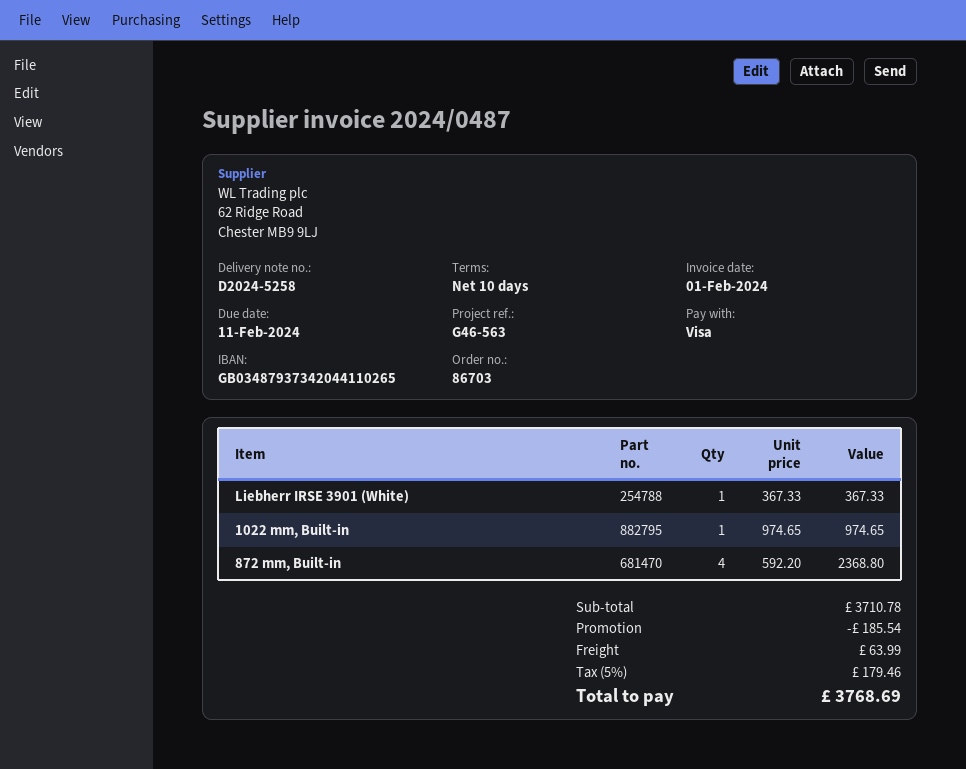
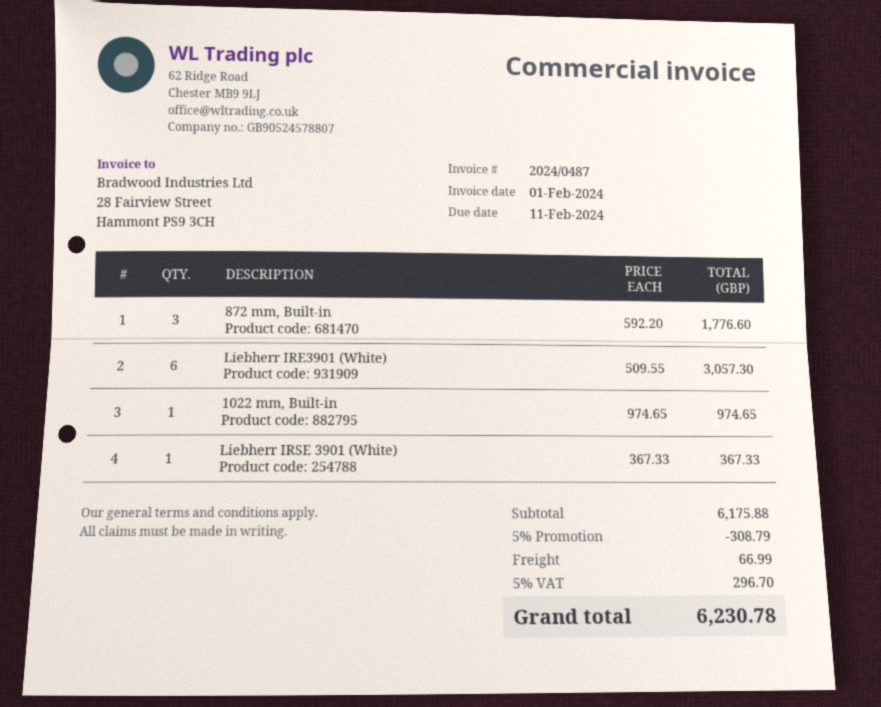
872 mm, Built-in: 4 x 592.20 = 2368.80 -> 3 x 592.20 = 1776.60
Liebherr IRE3901 (White): none -> 6 x 509.55 = 3057.30
subtotal: 3710.78 -> 6175.88
discount: 185.54 -> 308.79
shipping: 63.99 -> 66.99
tax: 5% = 179.46 -> 5% = 296.70
total: 3768.69 -> 6230.78

